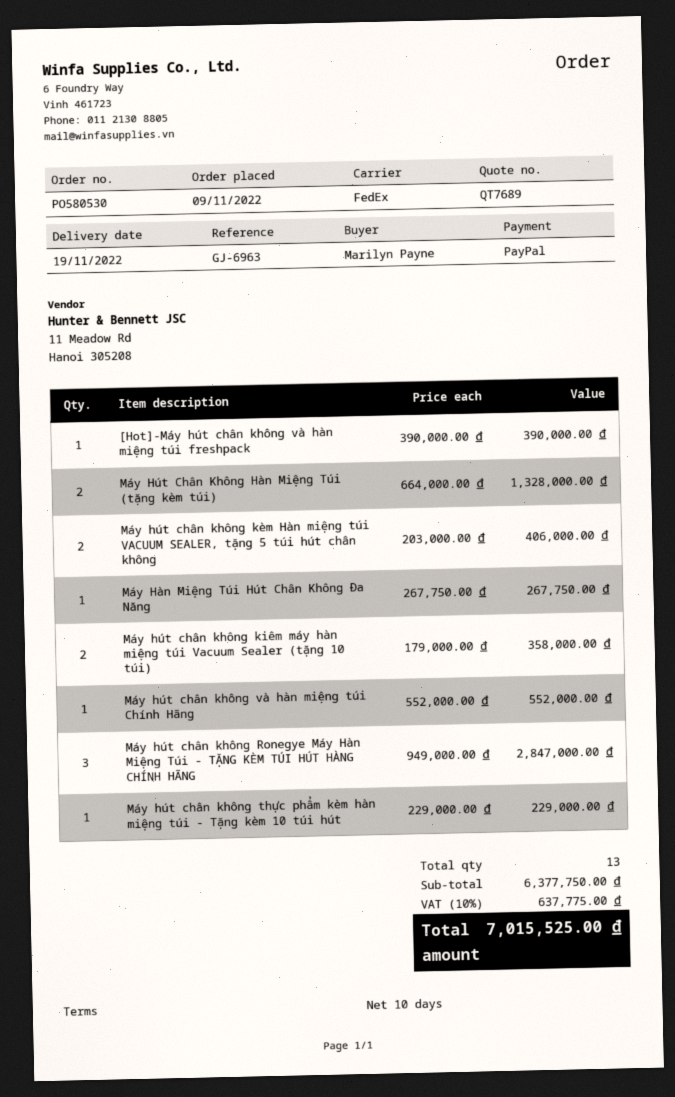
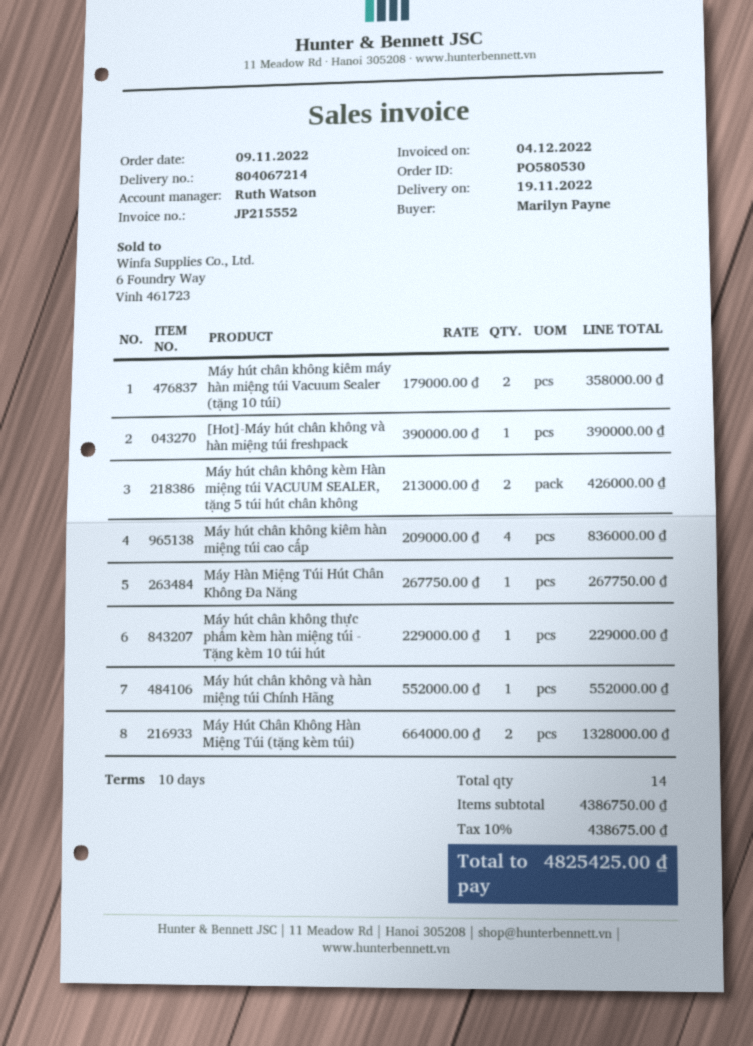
Máy hút chân không kèm Hàn miệng túi VACUUM SEALER, tặng 5 túi hút chân không: 2 x 203000.00 = 406000.00 -> 2 x 213000.00 = 426000.00
Máy hút chân không Ronegye Máy Hàn Miệng Túi - TẶNG KÈM TÚI HÚT HÀNG CHÍNH HÃNG: 3 x 949000.00 = 2847000.00 -> none
Máy hút chân không kiêm hàn miệng túi cao cấp: none -> 4 x 209000.00 = 836000.00
total quantity: 13 -> 14
subtotal: 6377750.00 -> 4386750.00
tax: 10% = 637775.00 -> 10% = 438675.00
total: 7015525.00 -> 4825425.00

